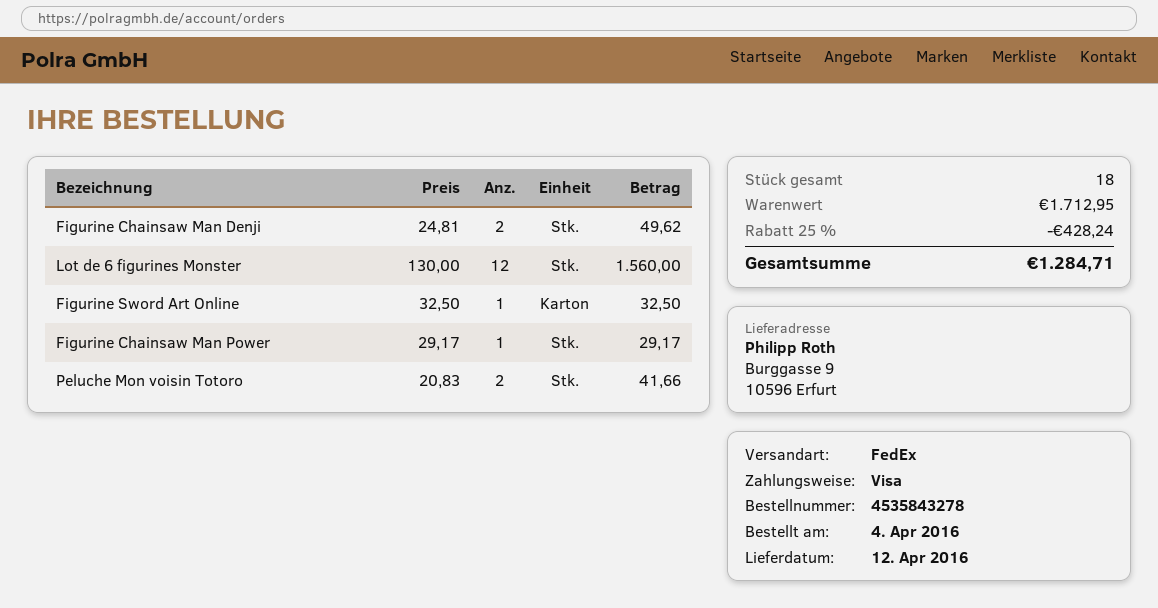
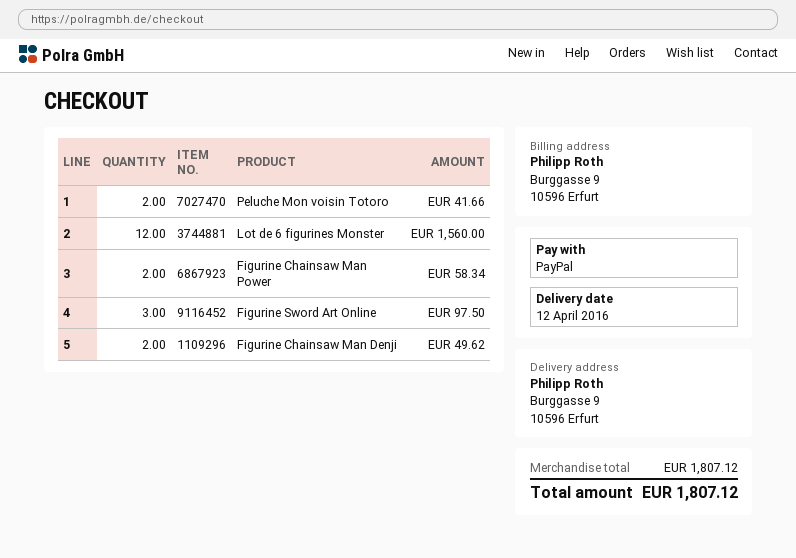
payment method: Visa -> PayPal
Figurine Sword Art Online: 1 for 32.50 -> 3 for 97.50
Figurine Chainsaw Man Power: 1 for 29.17 -> 2 for 58.34
subtotal: 1712.95 -> 1807.12
discount: 25% = 428.24 -> none
total: 1284.71 -> 1807.12

